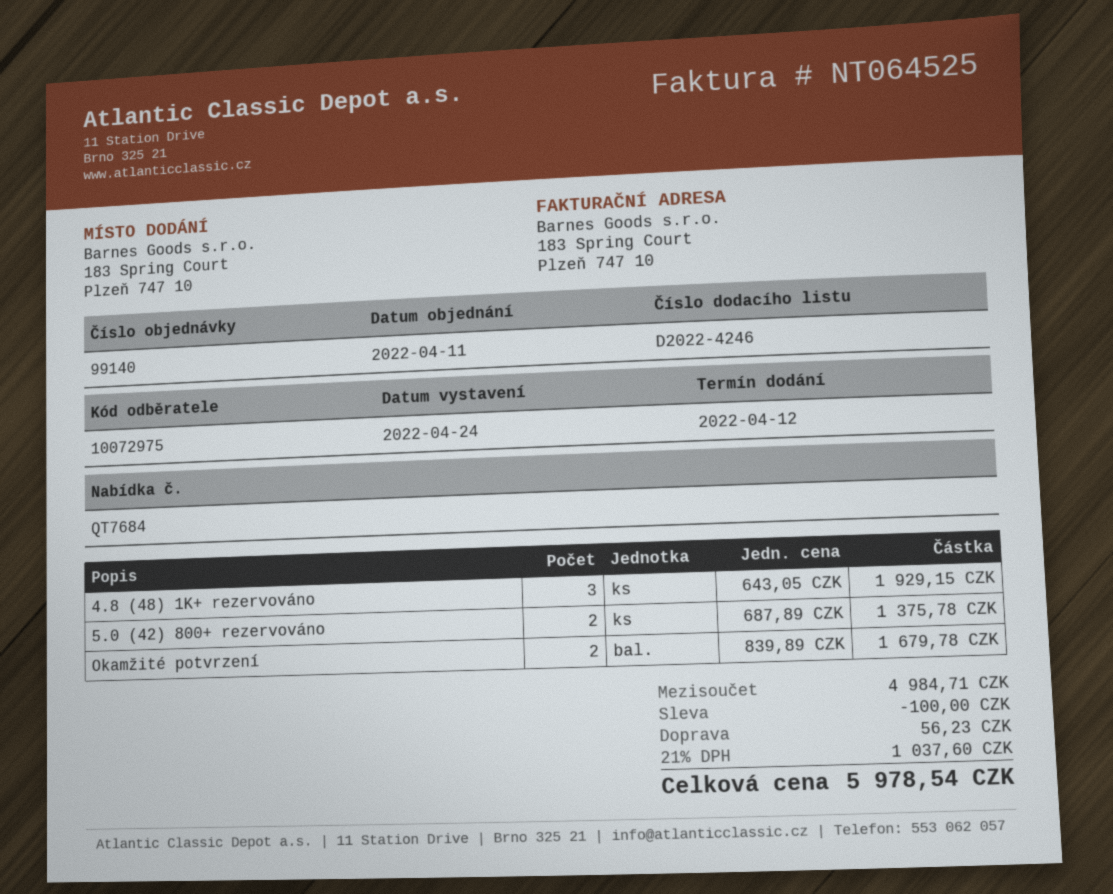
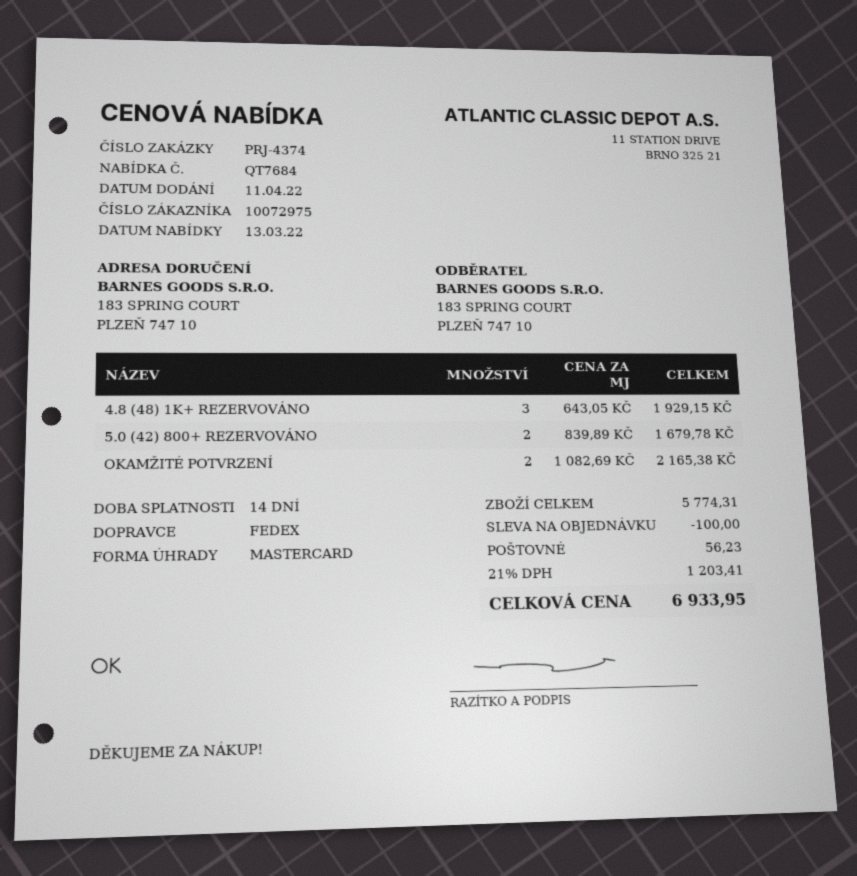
delivery date: 2022-04-12 -> 2022-04-11
5.0 (42) 800+ rezervováno: 2 x 687.89 = 1375.78 -> 2 x 839.89 = 1679.78
Okamžité potvrzení: 2 x 839.89 = 1679.78 -> 2 x 1082.69 = 2165.38
subtotal: 4984.71 -> 5774.31
tax: 21% = 1037.60 -> 21% = 1203.41
total: 5978.54 -> 6933.95

